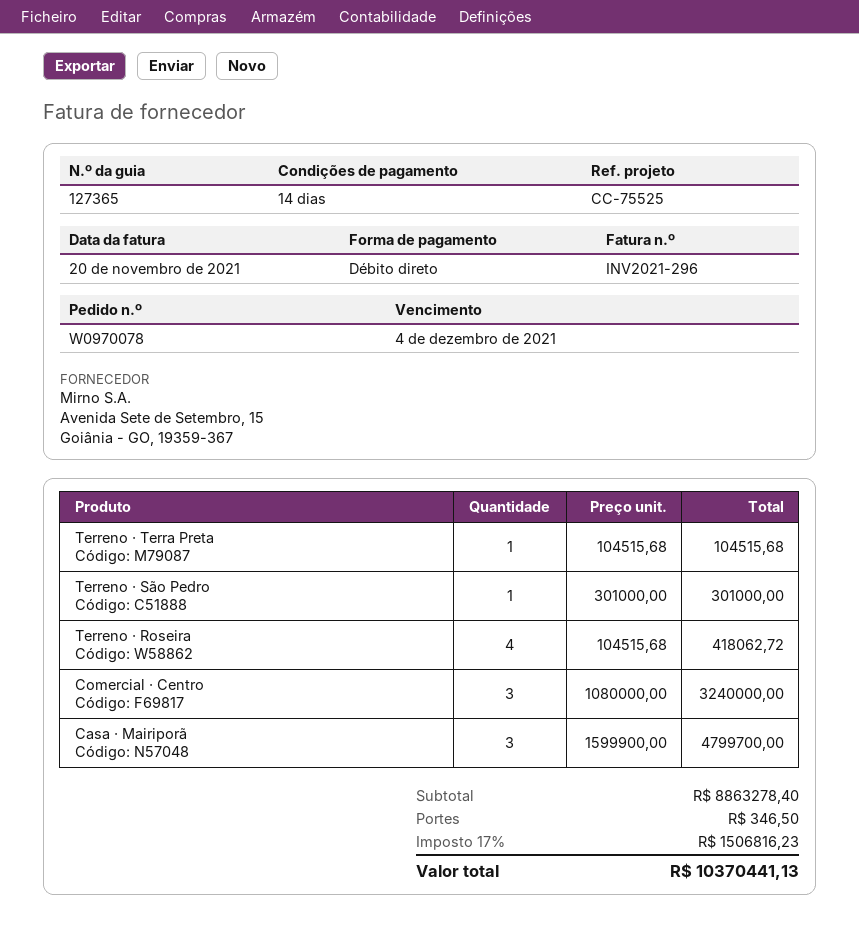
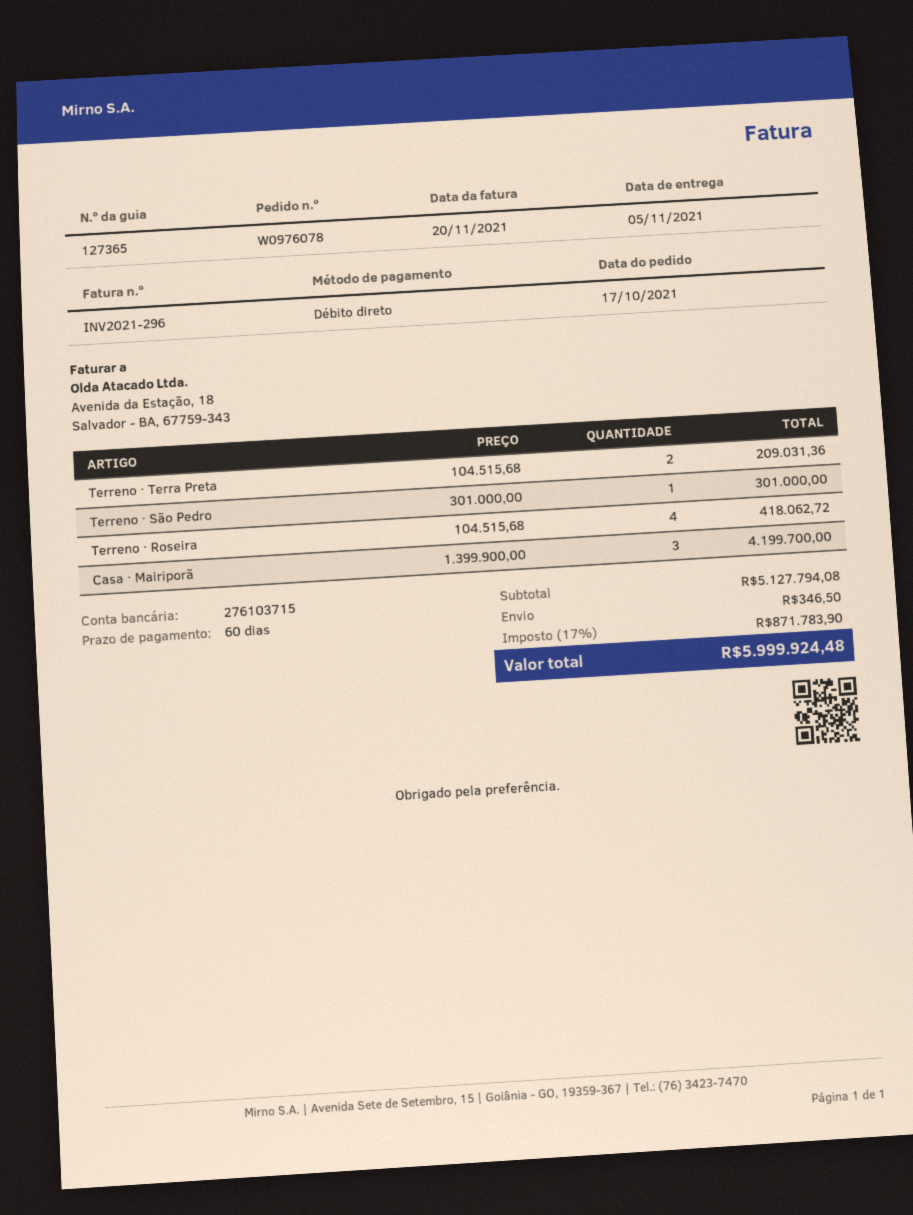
order number: W0970078 -> W0976078
payment terms: 14 days -> 60 days
Terreno · Terra Preta: 1 x 104515.68 = 104515.68 -> 2 x 104515.68 = 209031.36
Comercial · Centro: 3 x 1080000.00 = 3240000.00 -> none
Casa · Mairiporã: 3 x 1599900.00 = 4799700.00 -> 3 x 1399900.00 = 4199700.00
subtotal: 8863278.40 -> 5127794.08
tax: 17% = 1506816.23 -> 17% = 871783.90
total: 10370441.13 -> 5999924.48

